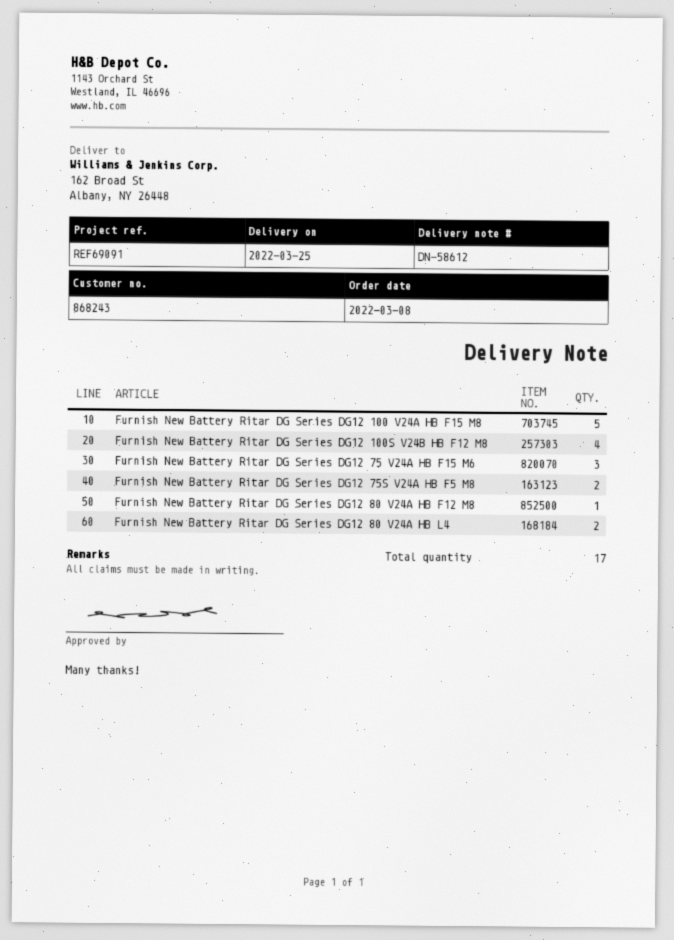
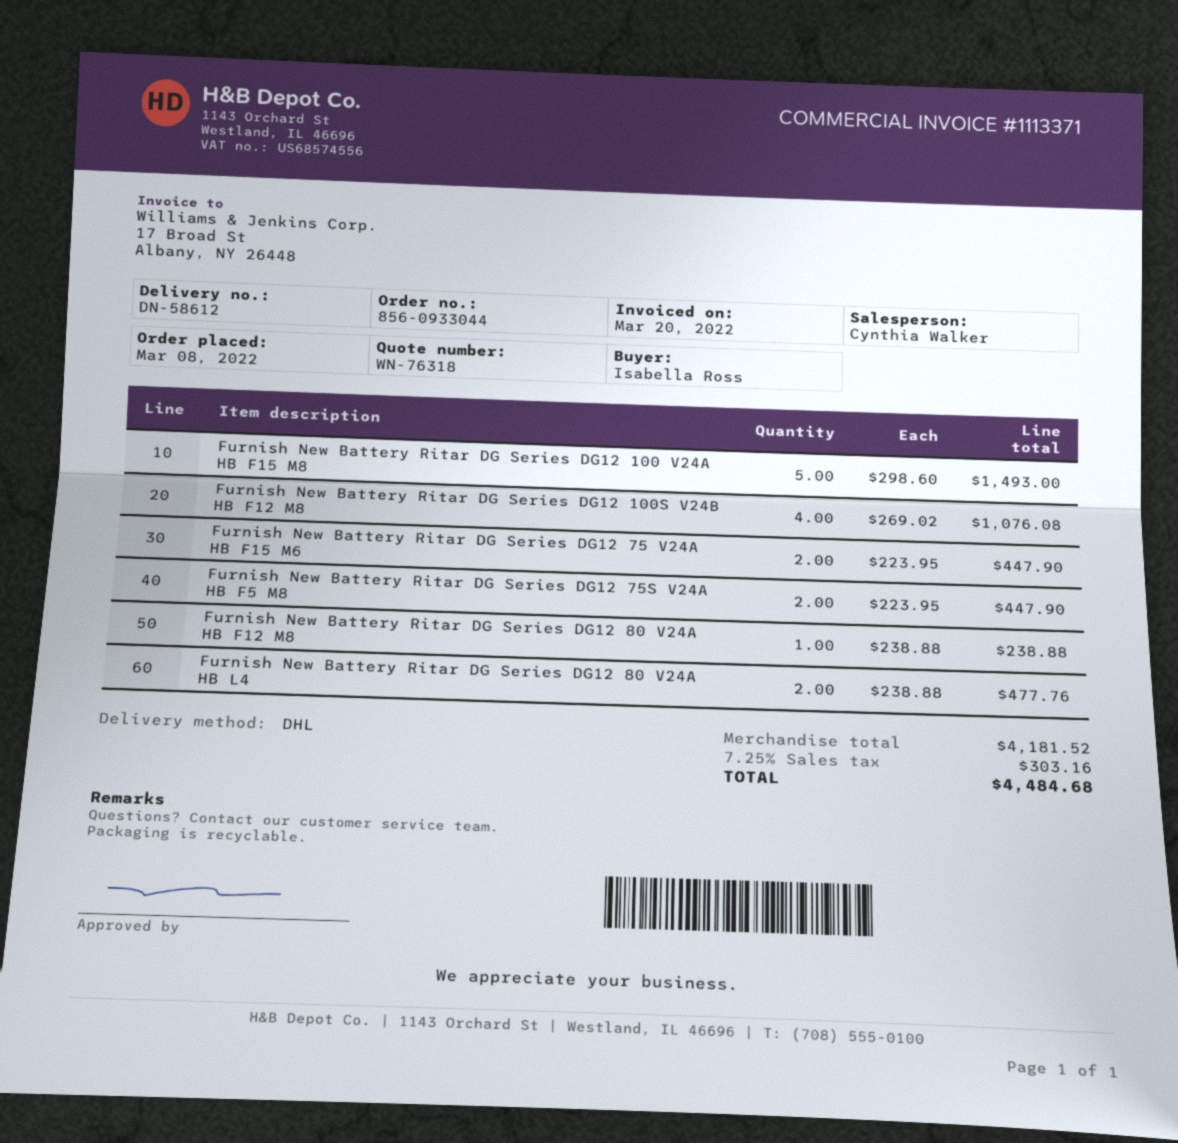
Furnish New Battery Ritar DG Series DG12 75 V24A HB F15 M6: 3 -> 2

